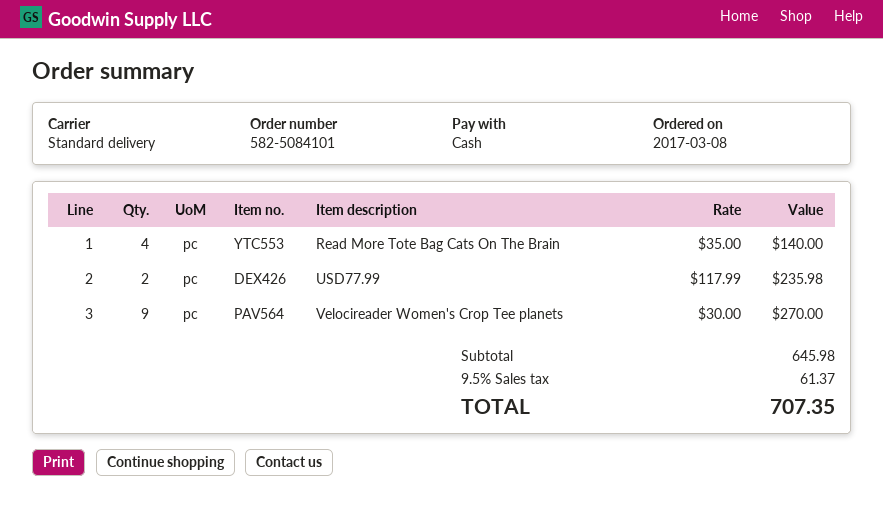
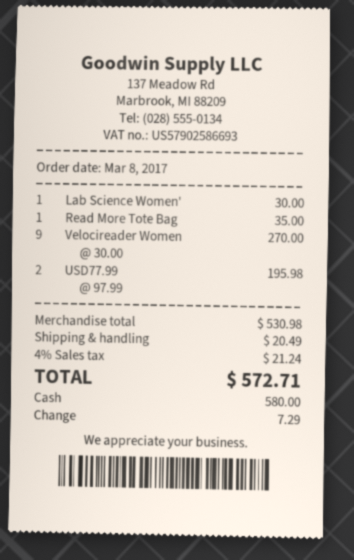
Read More Tote Bag Cats On The Brain: 4 x 35.00 = 140.00 -> 1 x 35.00 = 35.00
USD77.99: 2 x 117.99 = 235.98 -> 2 x 97.99 = 195.98
Lab Science Women': none -> 1 x 30.00 = 30.00
subtotal: 645.98 -> 530.98
shipping: none -> 20.49
tax: 9.5% = 61.37 -> 4% = 21.24
total: 707.35 -> 572.71

